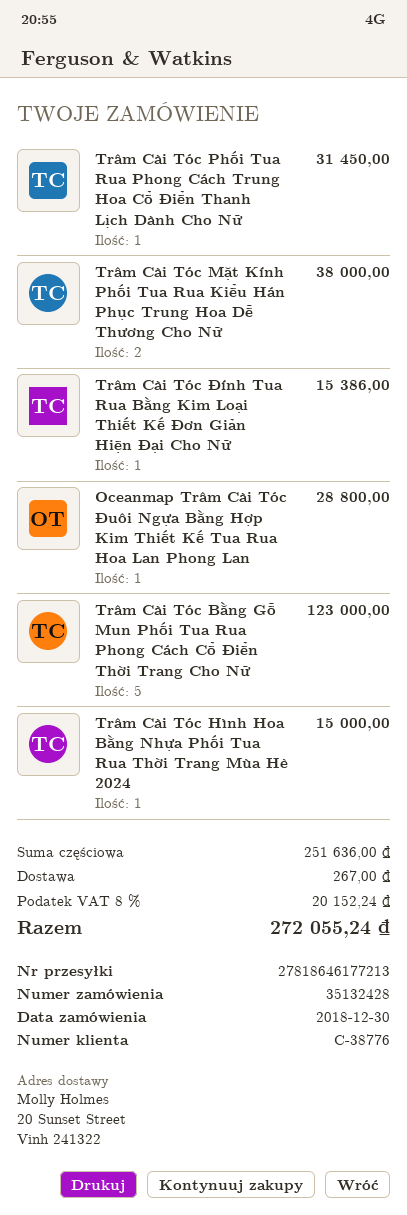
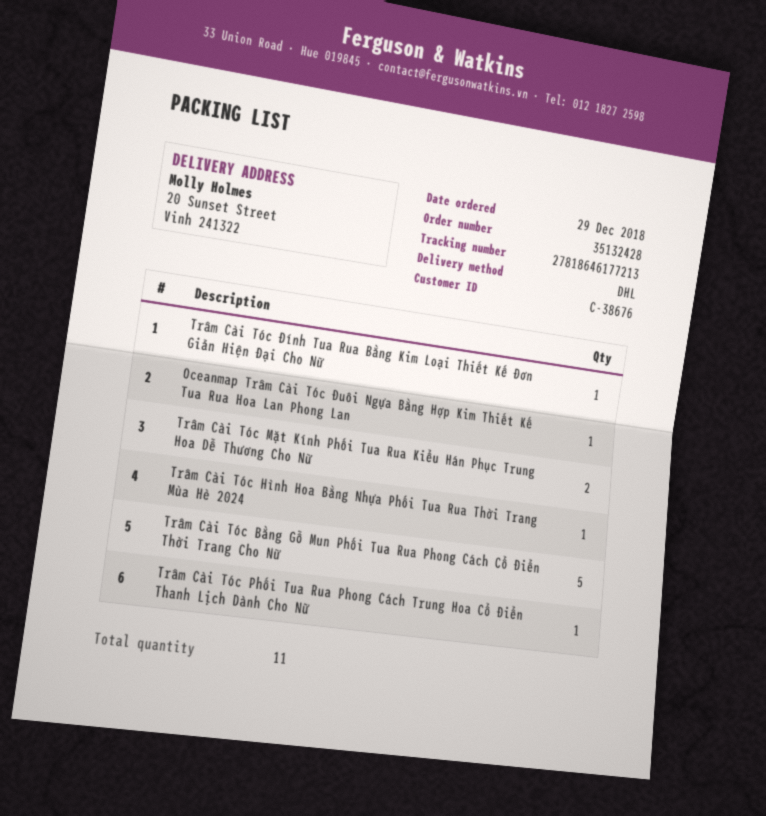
order date: 2018-12-30 -> 2018-12-29
customer number: C-38776 -> C-38676

